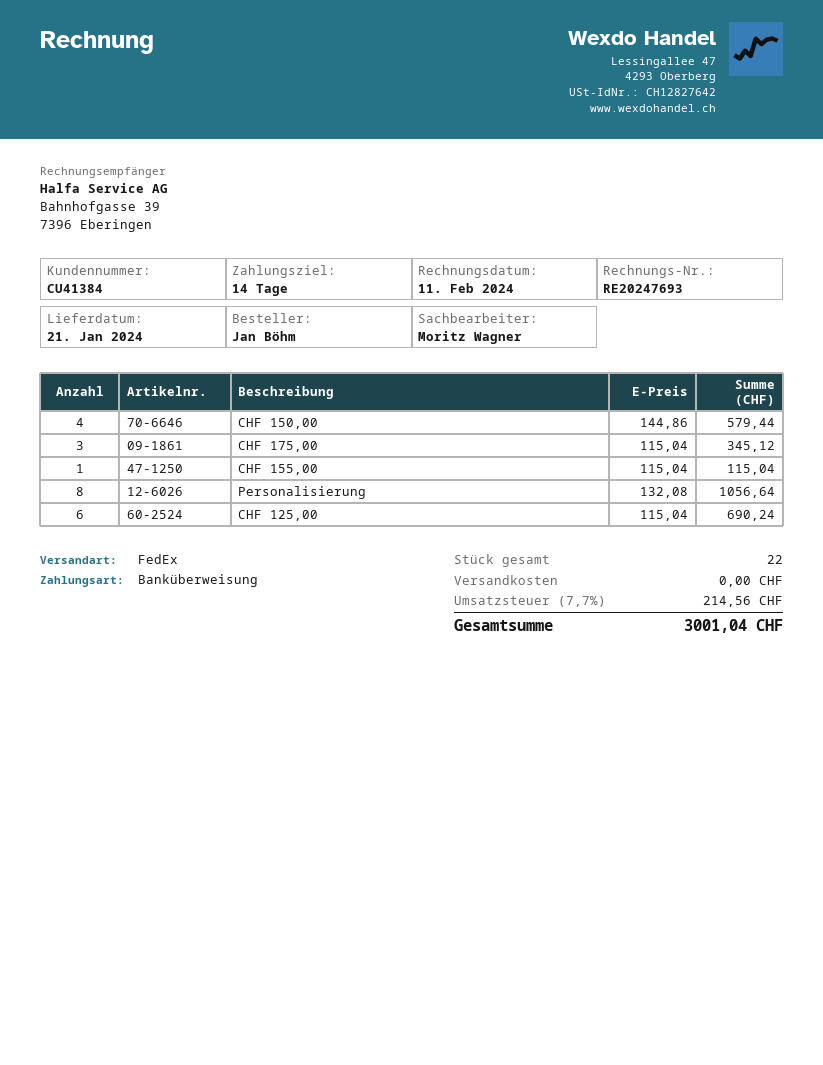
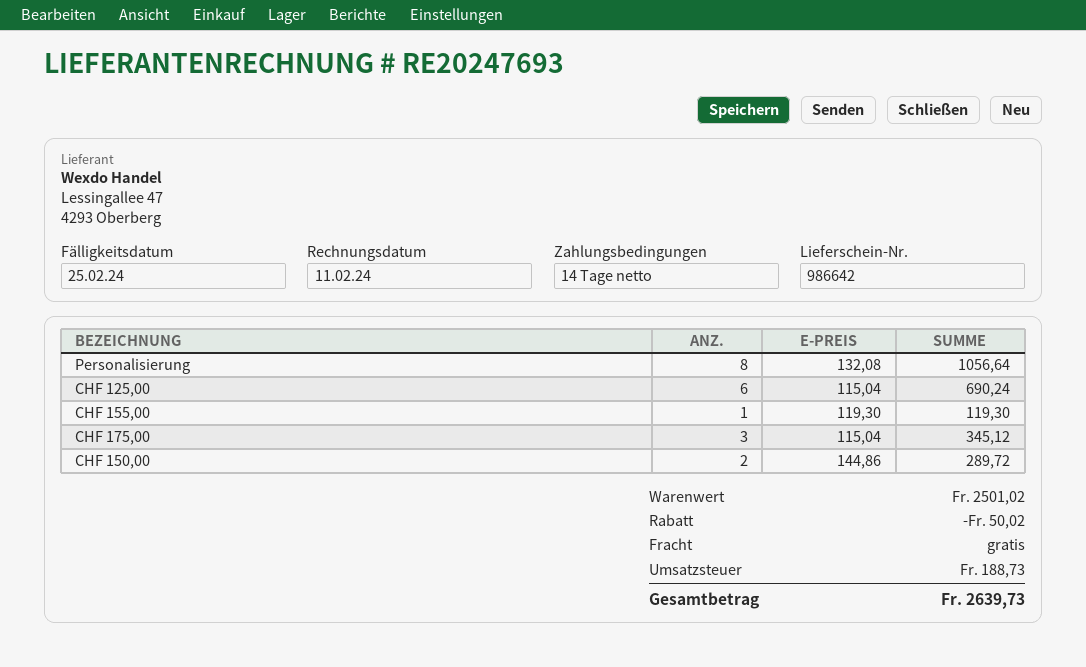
CHF 150,00: 4 x 144.86 = 579.44 -> 2 x 144.86 = 289.72
CHF 155,00: 1 x 115.04 = 115.04 -> 1 x 119.30 = 119.30
discount: none -> 50.02
tax: 214.56 -> 188.73
total: 3001.04 -> 2639.73

